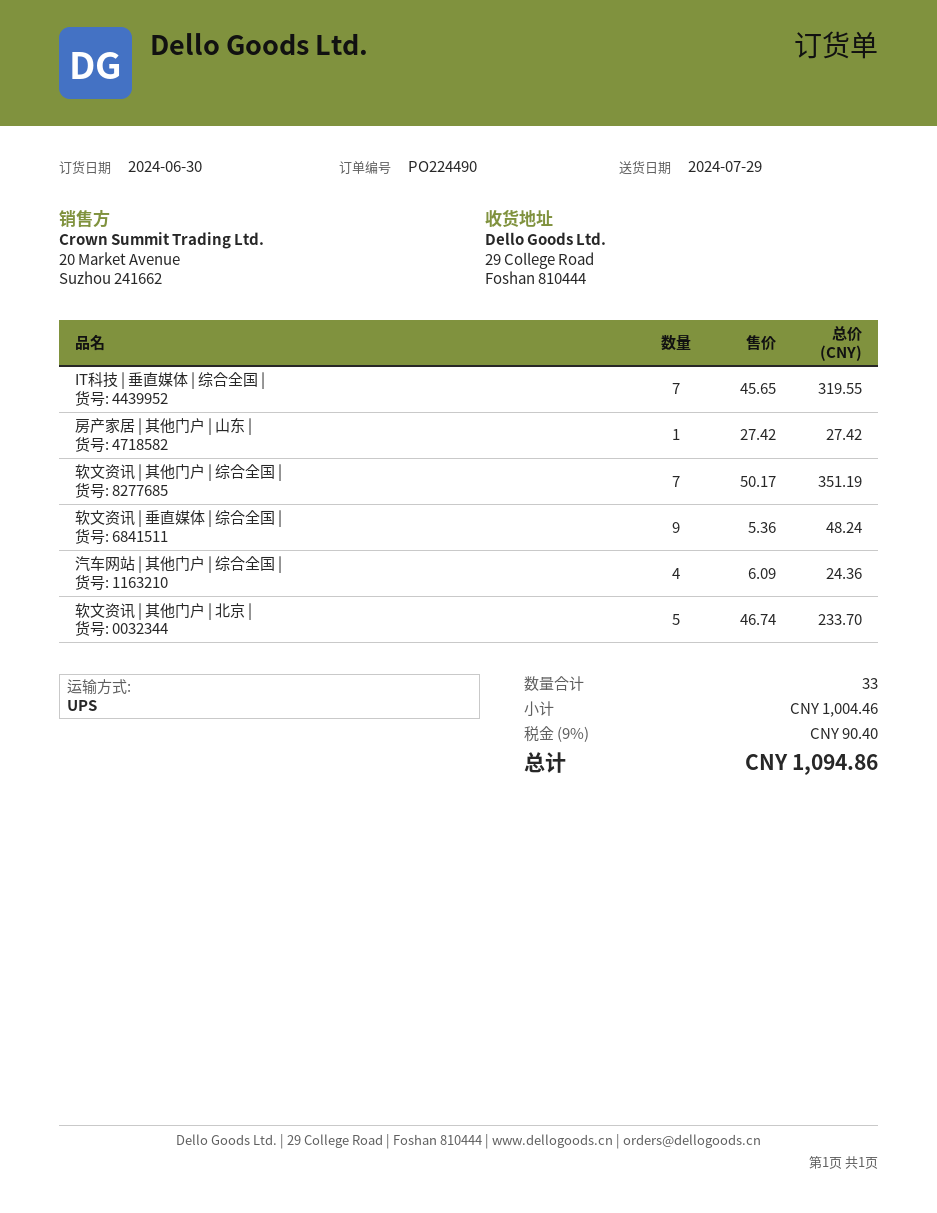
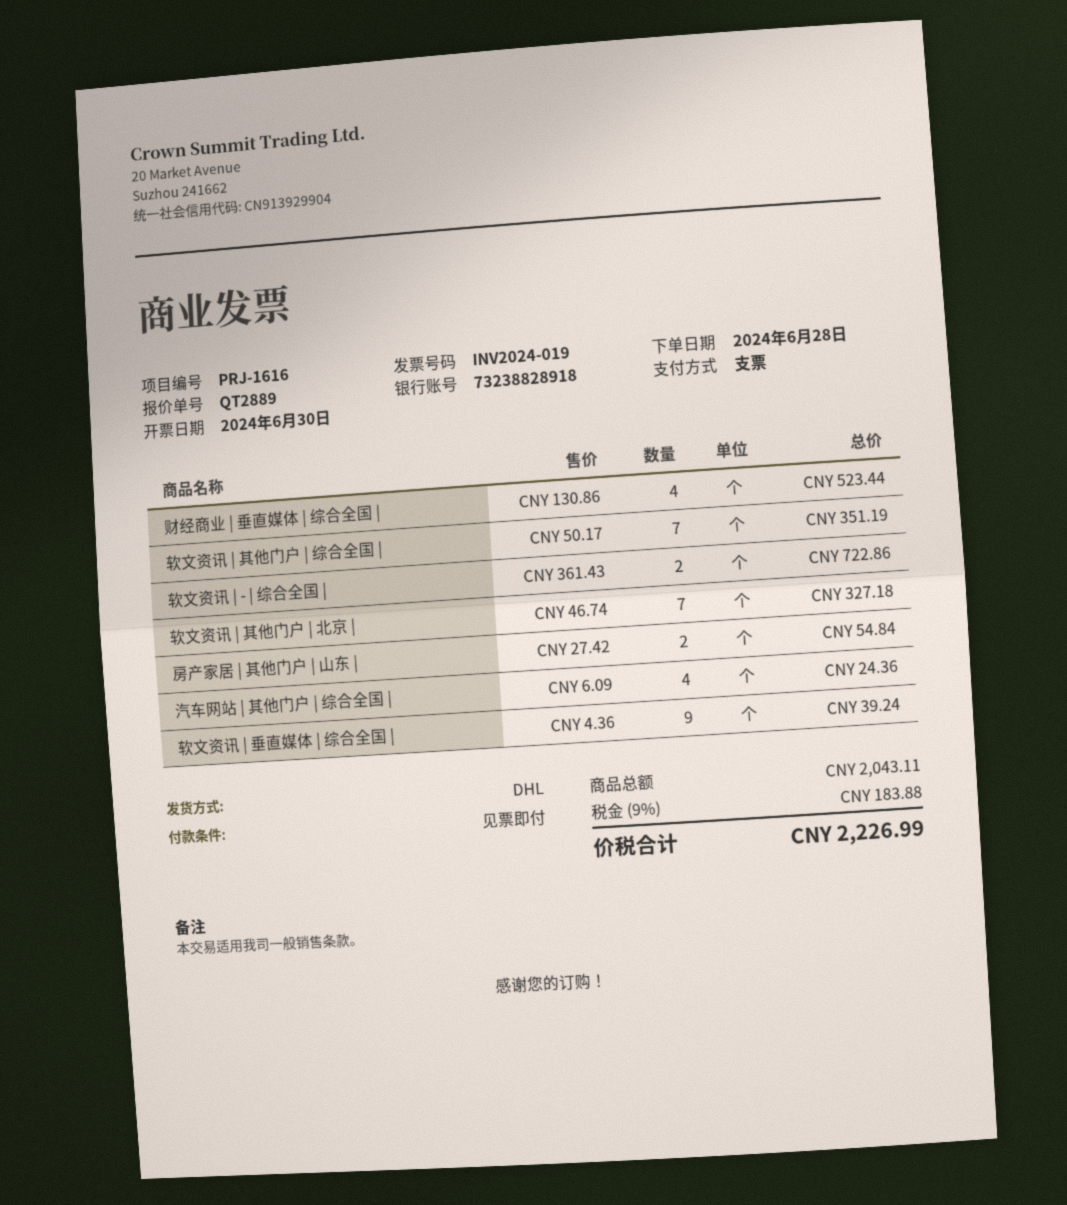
order date: 2024-06-30 -> 2024-06-28
shipping method: UPS -> DHL
IT科技 | 垂直媒体 | 综合全国 |: 7 x 45.65 = 319.55 -> none
房产家居 | 其他门户 | 山东 |: 1 x 27.42 = 27.42 -> 2 x 27.42 = 54.84
软文资讯 | 垂直媒体 | 综合全国 |: 9 x 5.36 = 48.24 -> 9 x 4.36 = 39.24
软文资讯 | 其他门户 | 北京 |: 5 x 46.74 = 233.70 -> 7 x 46.74 = 327.18
财经商业 | 垂直媒体 | 综合全国 |: none -> 4 x 130.86 = 523.44
软文资讯 | - | 综合全国 |: none -> 2 x 361.43 = 722.86
subtotal: 1004.46 -> 2043.11
tax: 9% = 90.40 -> 9% = 183.88
total: 1094.86 -> 2226.99

